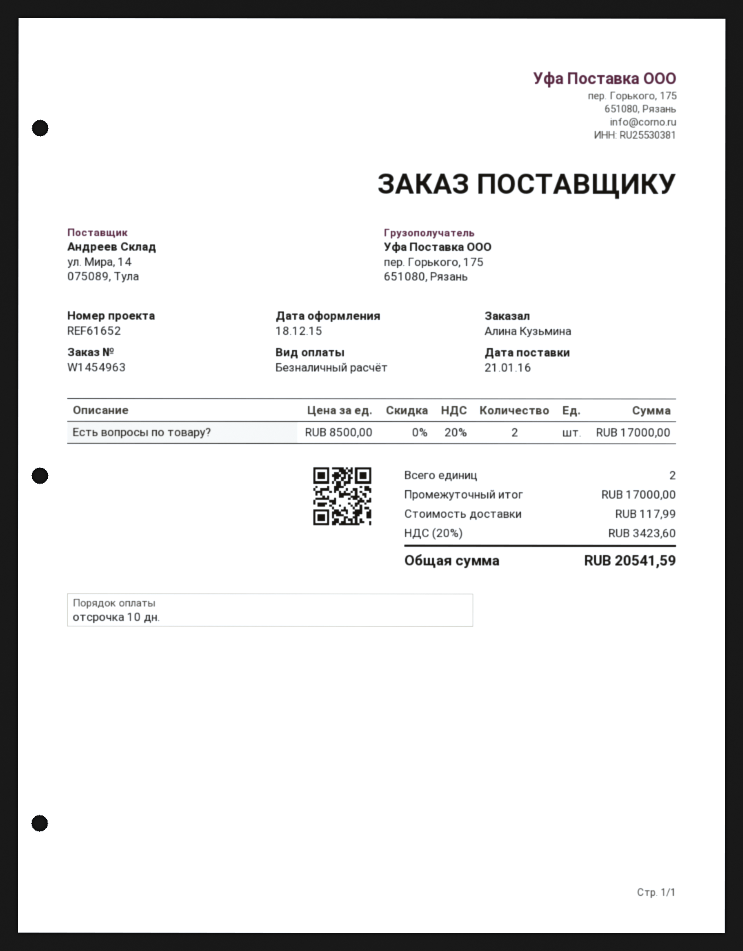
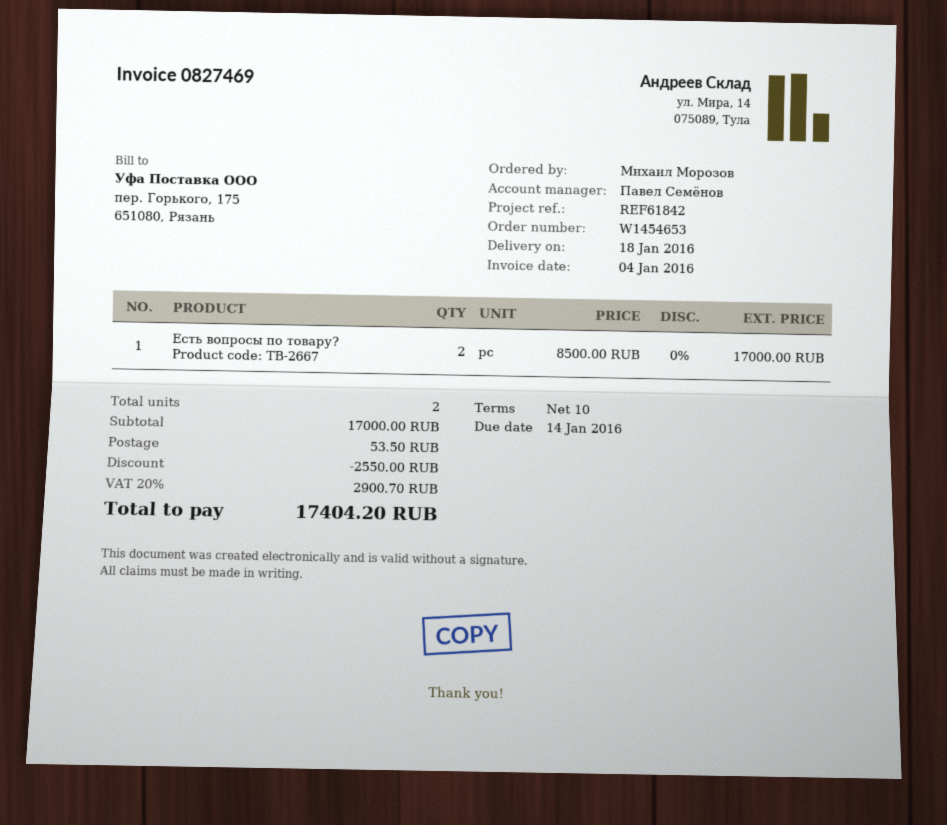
order number: W1454963 -> W1454653
delivery date: 2016-01-21 -> 2016-01-18
reference: REF61652 -> REF61842
ordered by: Алина Кузьмина -> Михаил Морозов
discount: none -> 2550.00
shipping: 117.99 -> 53.50
tax: 20% = 3423.60 -> 20% = 2900.70
total: 20541.59 -> 17404.20

